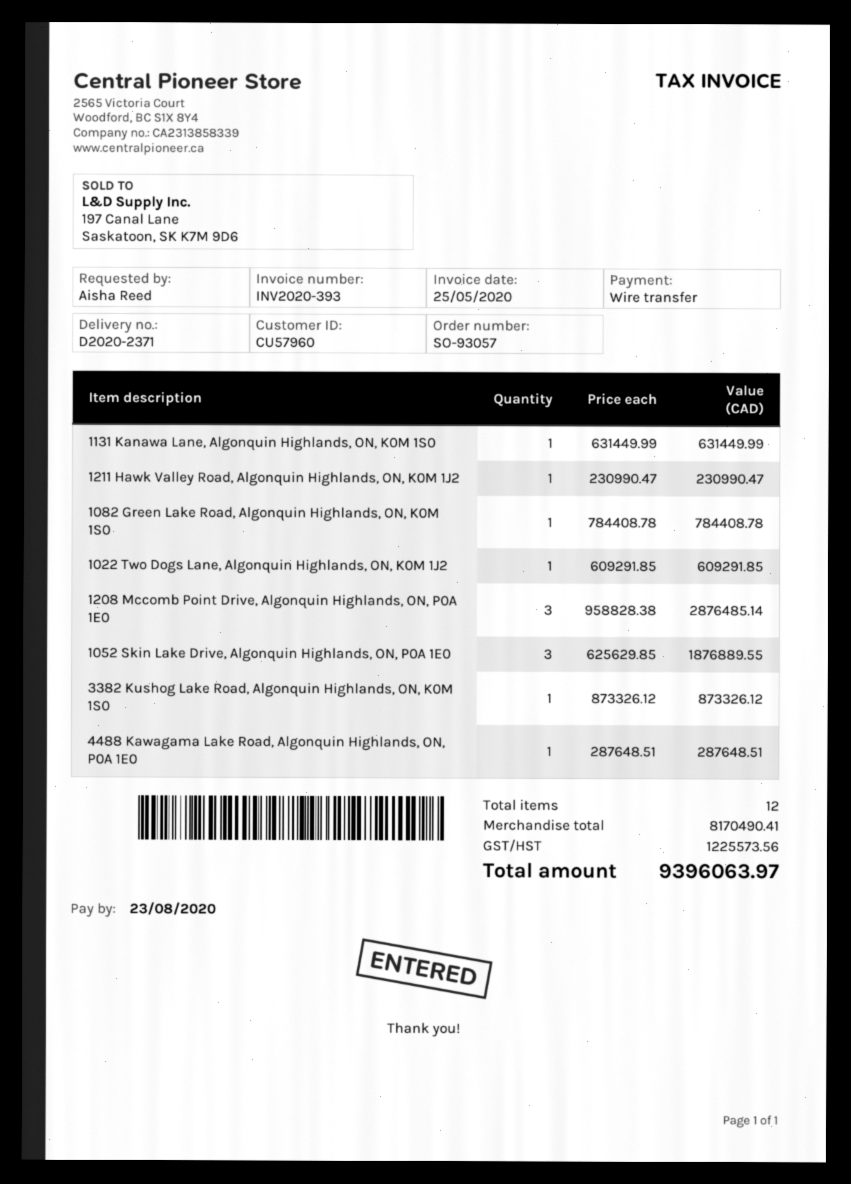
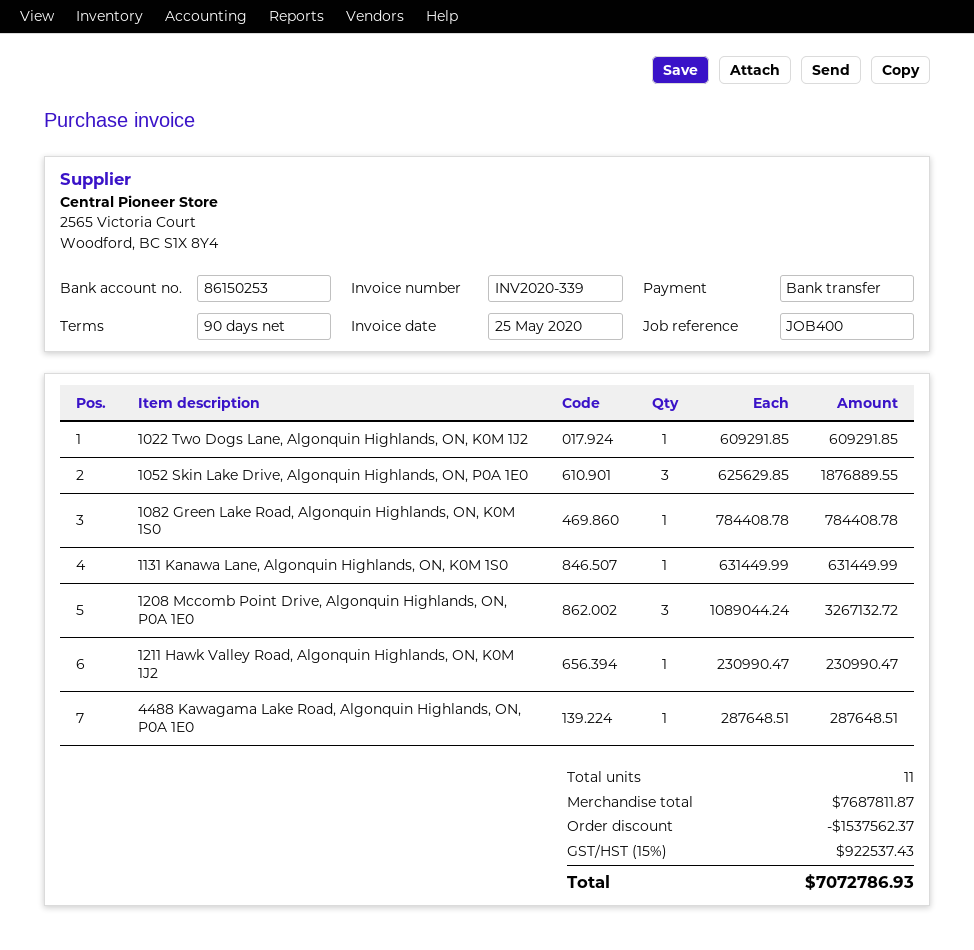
invoice number: INV2020-393 -> INV2020-339
1208 Mccomb Point Drive, Algonquin Highlands, ON, P0A 1E0: 3 x 958828.38 = 2876485.14 -> 3 x 1089044.24 = 3267132.72
3382 Kushog Lake Road, Algonquin Highlands, ON, K0M 1S0: 1 x 873326.12 = 873326.12 -> none
total quantity: 12 -> 11
subtotal: 8170490.41 -> 7687811.87
discount: none -> 1537562.37
tax: 1225573.56 -> 922537.43
total: 9396063.97 -> 7072786.93

